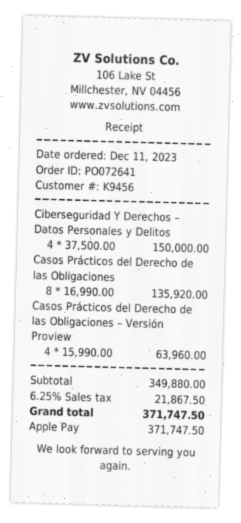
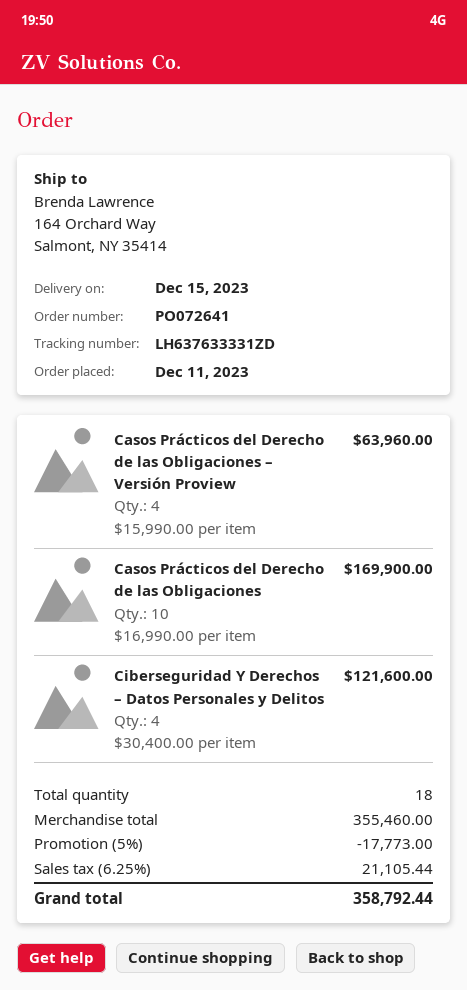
Ciberseguridad Y Derechos – Datos Personales y Delitos: 4 x 37500.00 = 150000.00 -> 4 x 30400.00 = 121600.00
Casos Prácticos del Derecho de las Obligaciones: 8 x 16990.00 = 135920.00 -> 10 x 16990.00 = 169900.00
subtotal: 349880.00 -> 355460.00
discount: none -> 5% = 17773.00
tax: 6.25% = 21867.50 -> 6.25% = 21105.44
total: 371747.50 -> 358792.44

